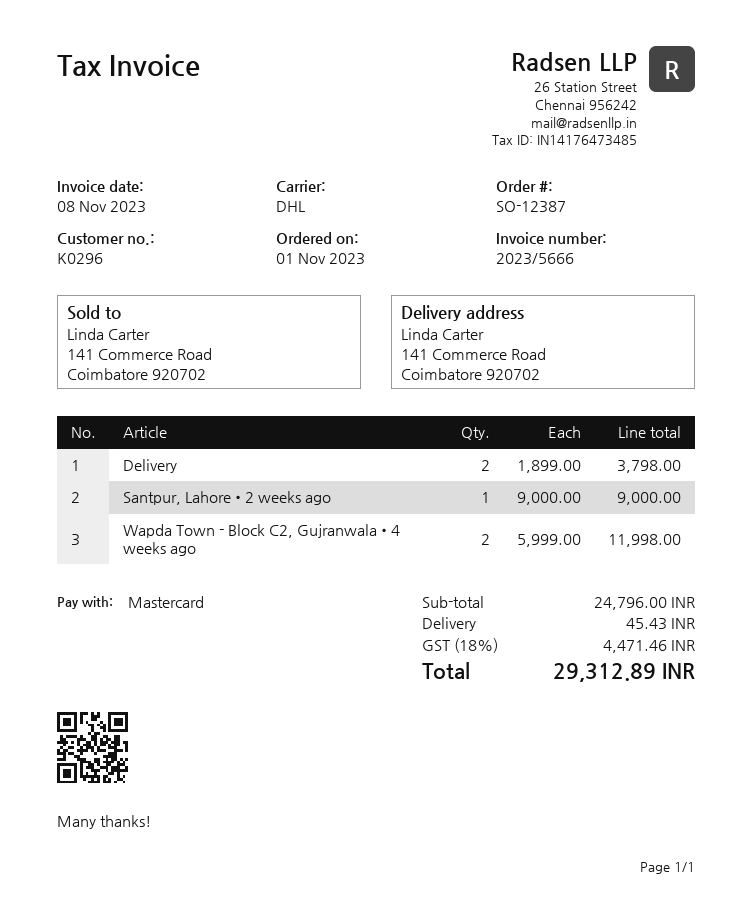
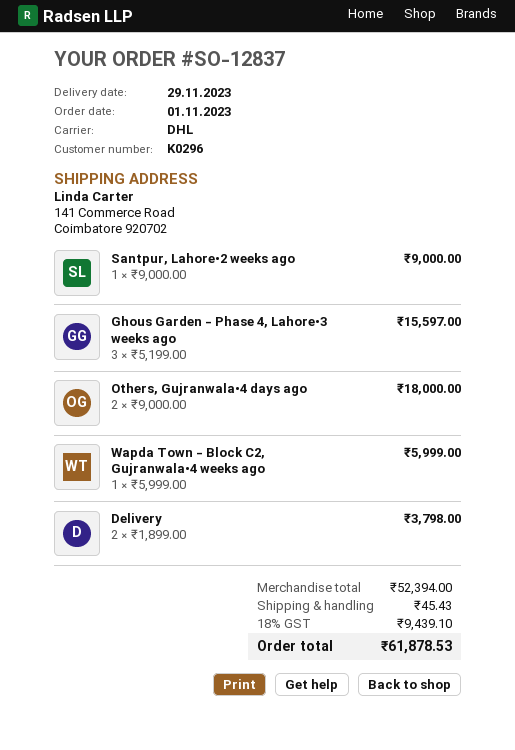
order number: SO-12387 -> SO-12837
Wapda Town - Block C2, Gujranwala•4 weeks ago: 2 x 5999.00 = 11998.00 -> 1 x 5999.00 = 5999.00
Ghous Garden - Phase 4, Lahore•3 weeks ago: none -> 3 x 5199.00 = 15597.00
Others, Gujranwala•4 days ago: none -> 2 x 9000.00 = 18000.00
subtotal: 24796.00 -> 52394.00
tax: 18% = 4471.46 -> 18% = 9439.10
total: 29312.89 -> 61878.53

